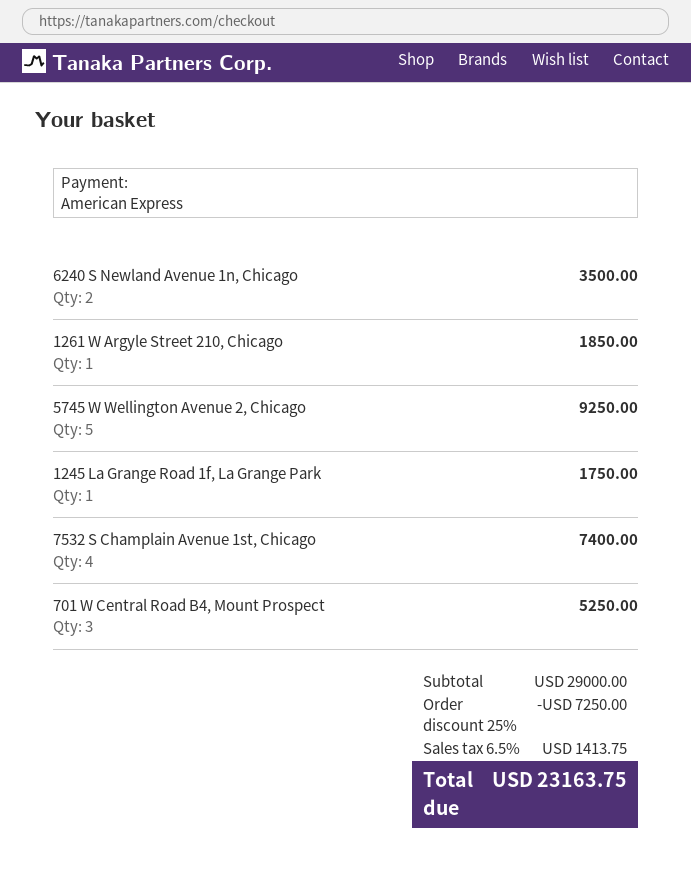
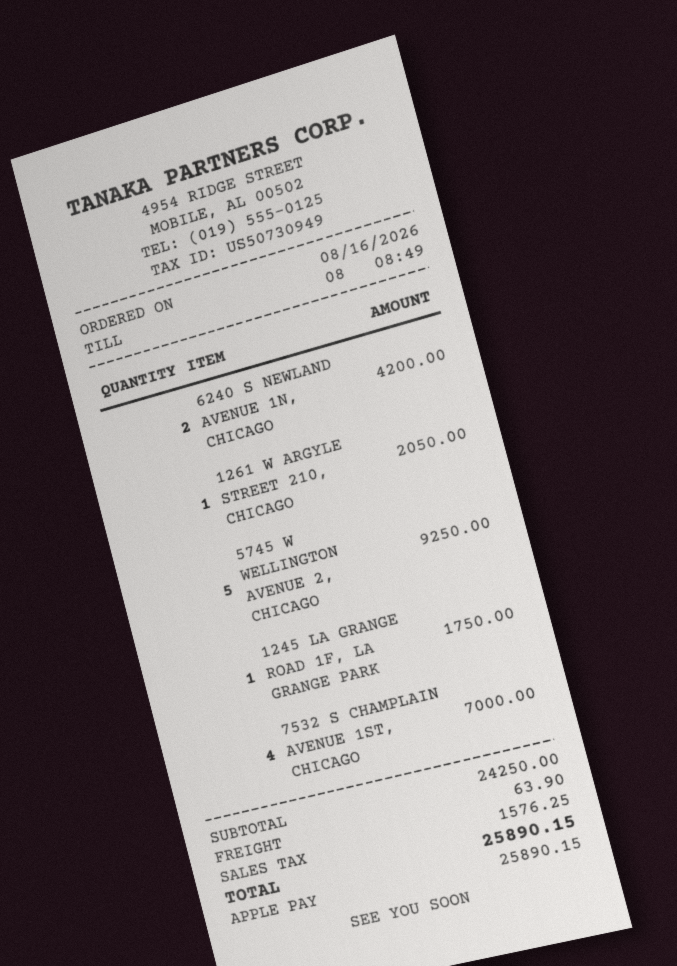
payment method: American Express -> Apple Pay
6240 S Newland Avenue 1n, Chicago: 2 for 3500.00 -> 2 for 4200.00
1261 W Argyle Street 210, Chicago: 1 for 1850.00 -> 1 for 2050.00
7532 S Champlain Avenue 1st, Chicago: 4 for 7400.00 -> 4 for 7000.00
701 W Central Road B4, Mount Prospect: 3 for 5250.00 -> none
subtotal: 29000.00 -> 24250.00
discount: 25% = 7250.00 -> none
shipping: none -> 63.90
tax: 1413.75 -> 1576.25
total: 23163.75 -> 25890.15

